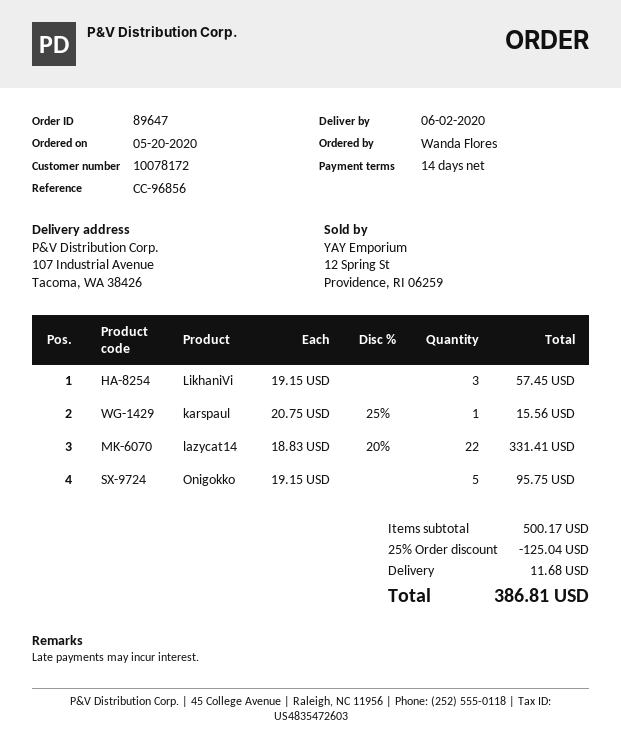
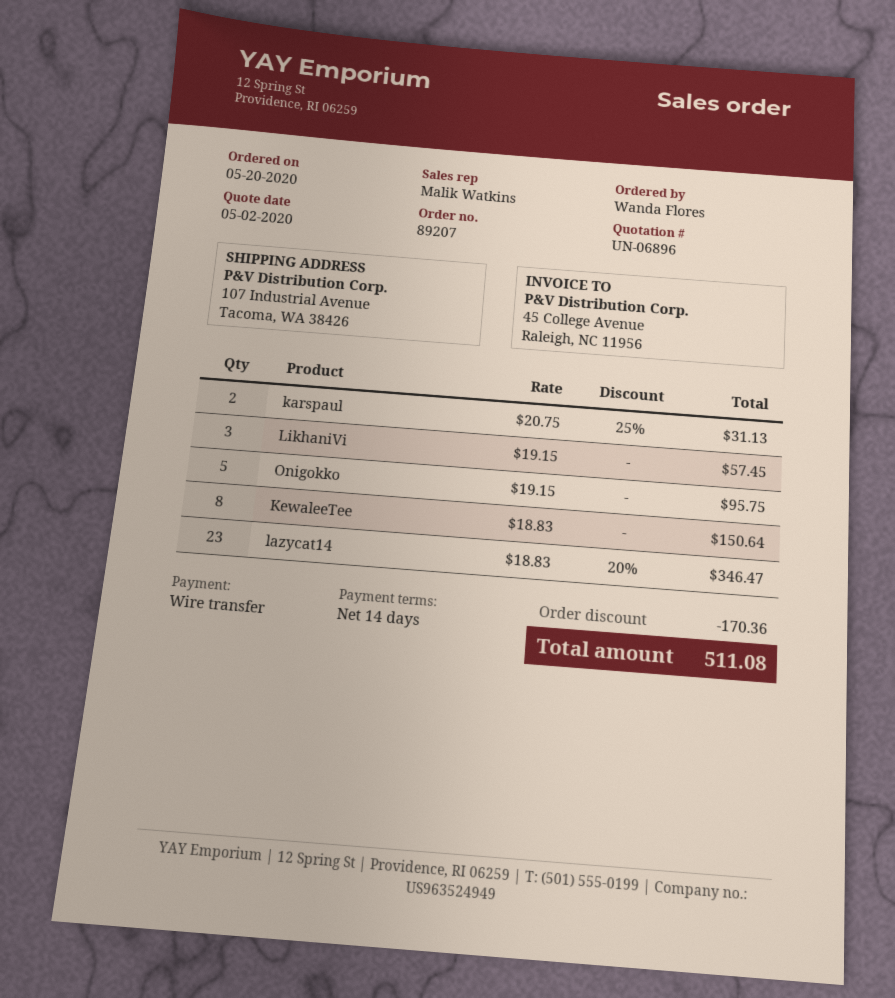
order number: 89647 -> 89207
karspaul: 1 x 20.75 - 25% = 15.56 -> 2 x 20.75 - 25% = 31.13
lazycat14: 22 x 18.83 - 20% = 331.41 -> 23 x 18.83 - 20% = 346.47
KewaleeTee: none -> 8 x 18.83 = 150.64
discount: 125.04 -> 170.36
shipping: 11.68 -> none
total: 386.81 -> 511.08

